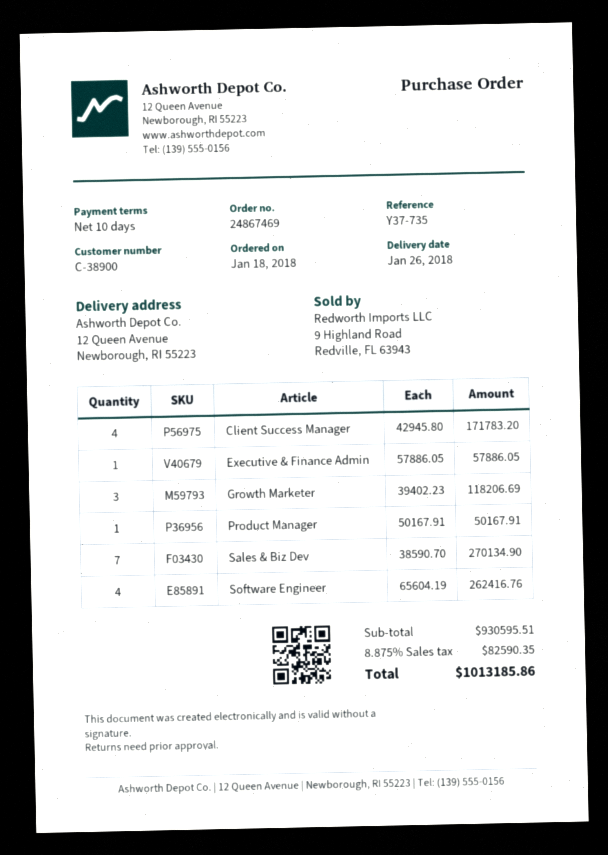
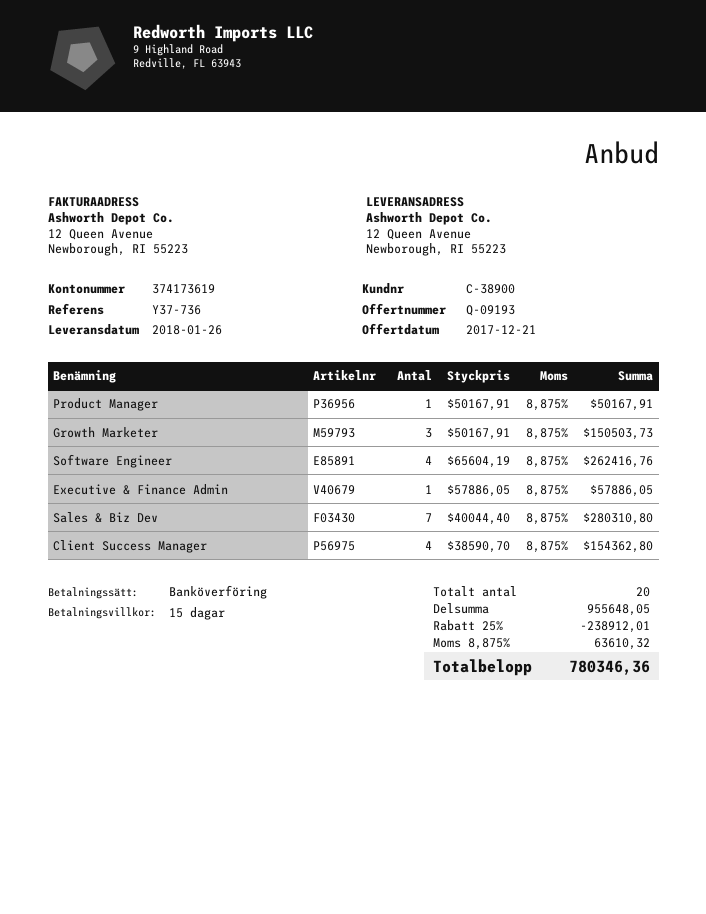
payment terms: 10 days -> 15 days
reference: Y37-735 -> Y37-736
Client Success Manager: 4 x 42945.80 = 171783.20 -> 4 x 38590.70 = 154362.80
Growth Marketer: 3 x 39402.23 = 118206.69 -> 3 x 50167.91 = 150503.73
Sales & Biz Dev: 7 x 38590.70 = 270134.90 -> 7 x 40044.40 = 280310.80
subtotal: 930595.51 -> 955648.05
discount: none -> 25% = 238912.01
tax: 8.875% = 82590.35 -> 8.875% = 63610.32
total: 1013185.86 -> 780346.36

